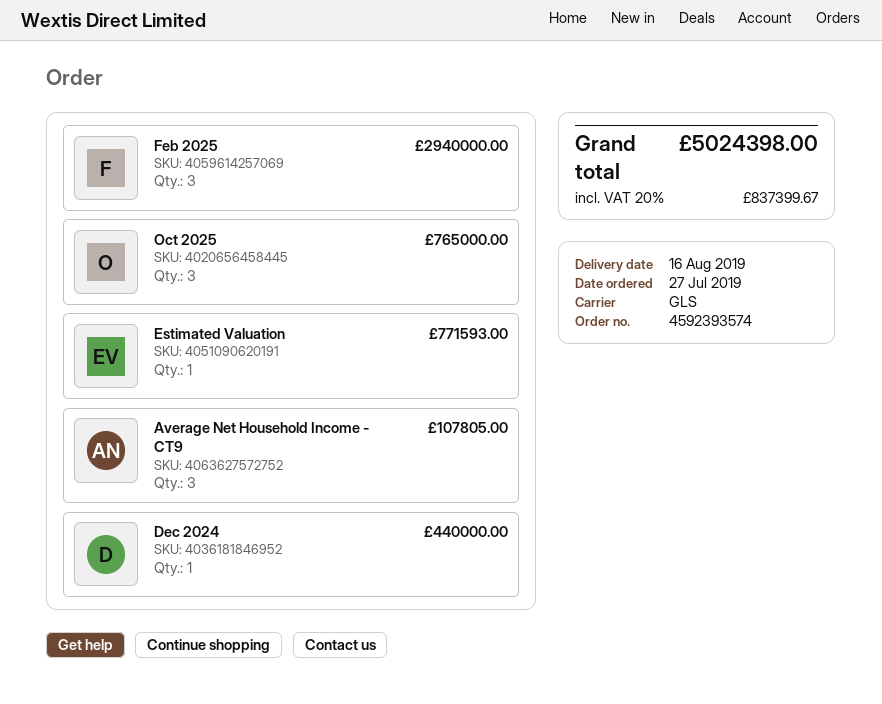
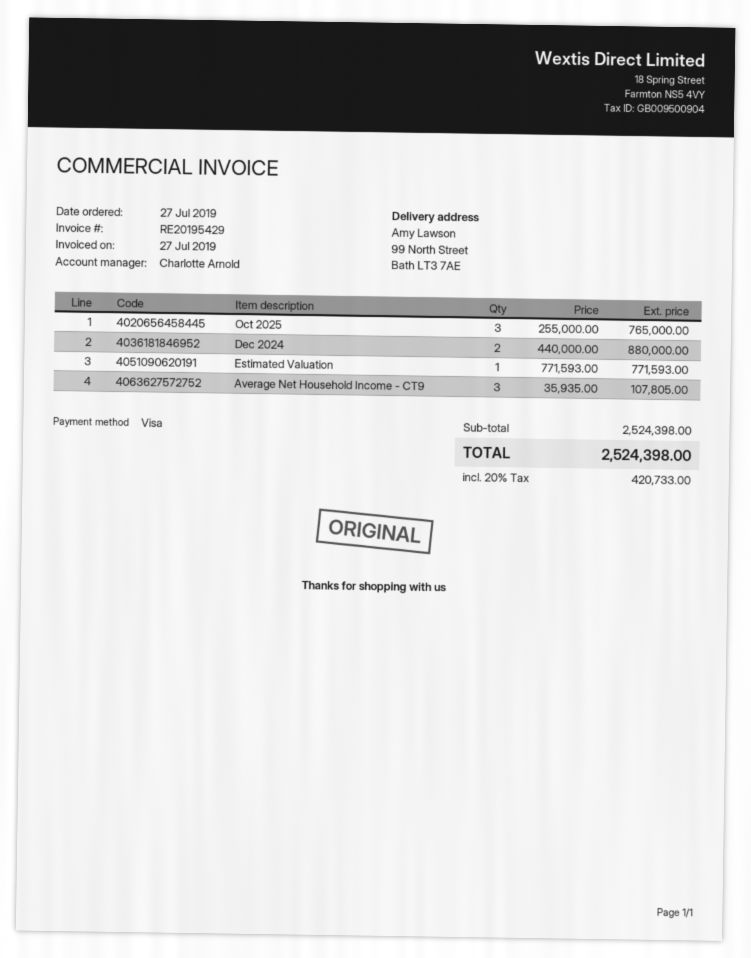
Feb 2025: 3 for 2940000.00 -> none
Dec 2024: 1 for 440000.00 -> 2 for 880000.00
tax: 20% = 837399.67 -> 20% = 420733.00
total: 5024398.00 -> 2524398.00

